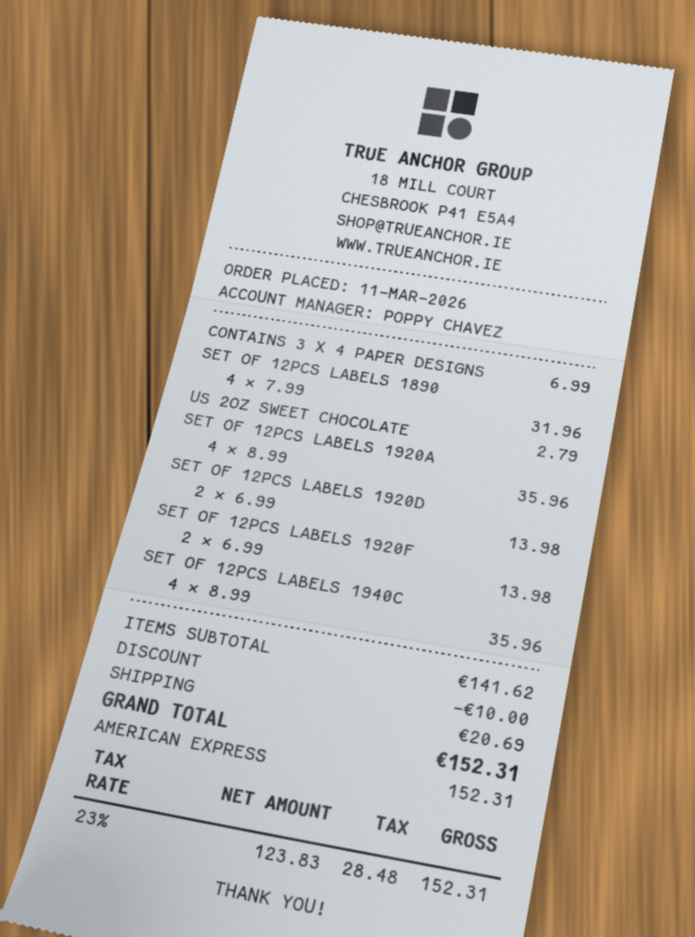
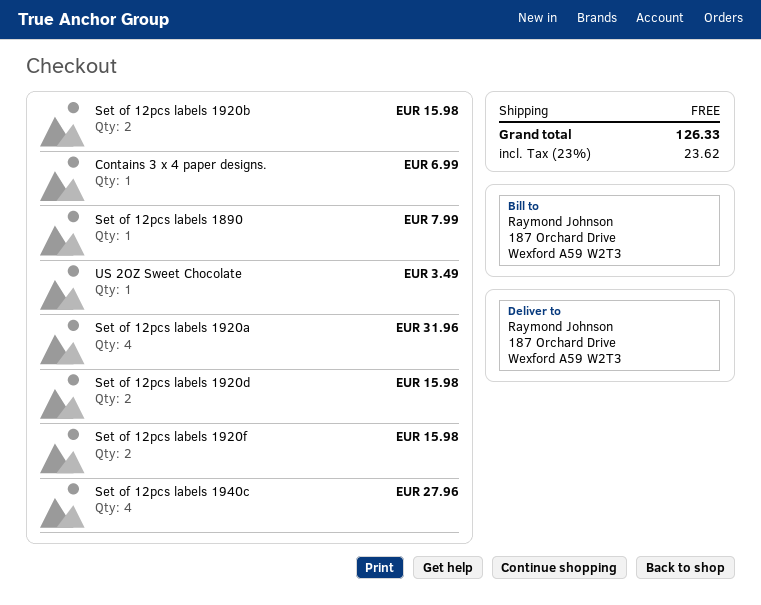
SET OF 12PCS LABELS 1890: 4 for 31.96 -> 1 for 7.99
US 2OZ SWEET CHOCOLATE: 1 for 2.79 -> 1 for 3.49
SET OF 12PCS LABELS 1920A: 4 for 35.96 -> 4 for 31.96
SET OF 12PCS LABELS 1920D: 2 for 13.98 -> 2 for 15.98
SET OF 12PCS LABELS 1920F: 2 for 13.98 -> 2 for 15.98
SET OF 12PCS LABELS 1940C: 4 for 35.96 -> 4 for 27.96
Set of 12pcs labels 1920b: none -> 2 for 15.98
discount: 10.00 -> none
shipping: 20.69 -> 0.00
tax: 23% = 28.48 -> 23% = 23.62
total: 152.31 -> 126.33

